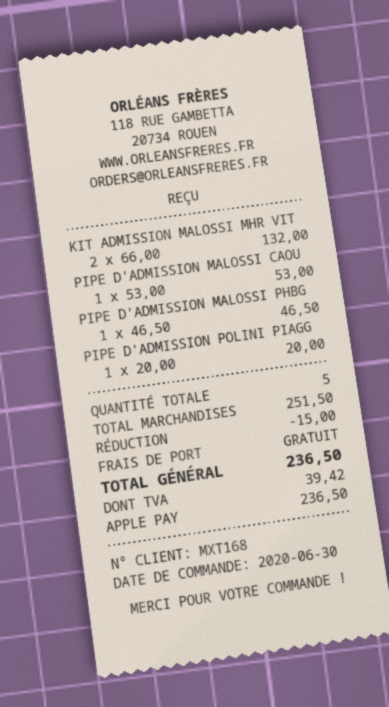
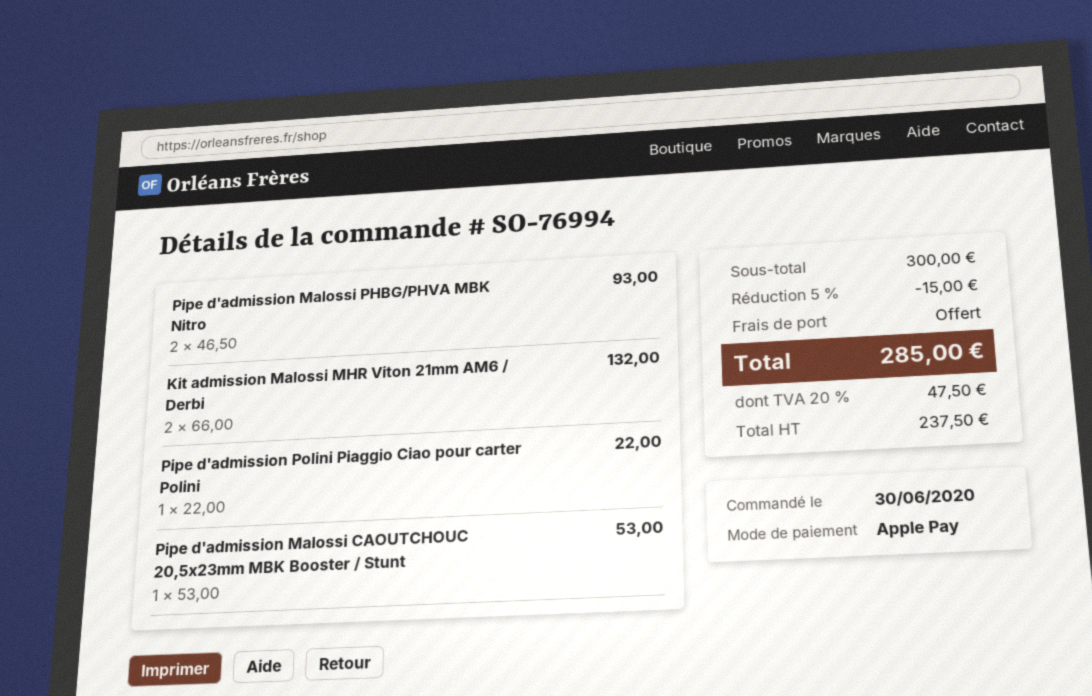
PIPE D'ADMISSION MALOSSI PHBG: 1 x 46.50 = 46.50 -> 2 x 46.50 = 93.00
PIPE D'ADMISSION POLINI PIAGG: 1 x 20.00 = 20.00 -> 1 x 22.00 = 22.00
subtotal: 251.50 -> 300.00
tax: 39.42 -> 47.50
total: 236.50 -> 285.00

